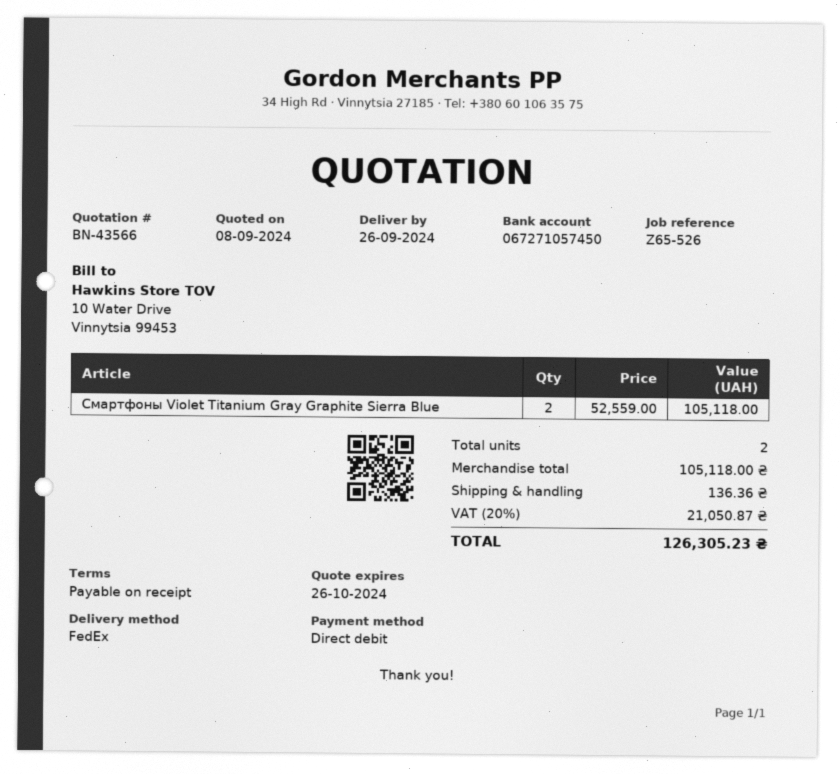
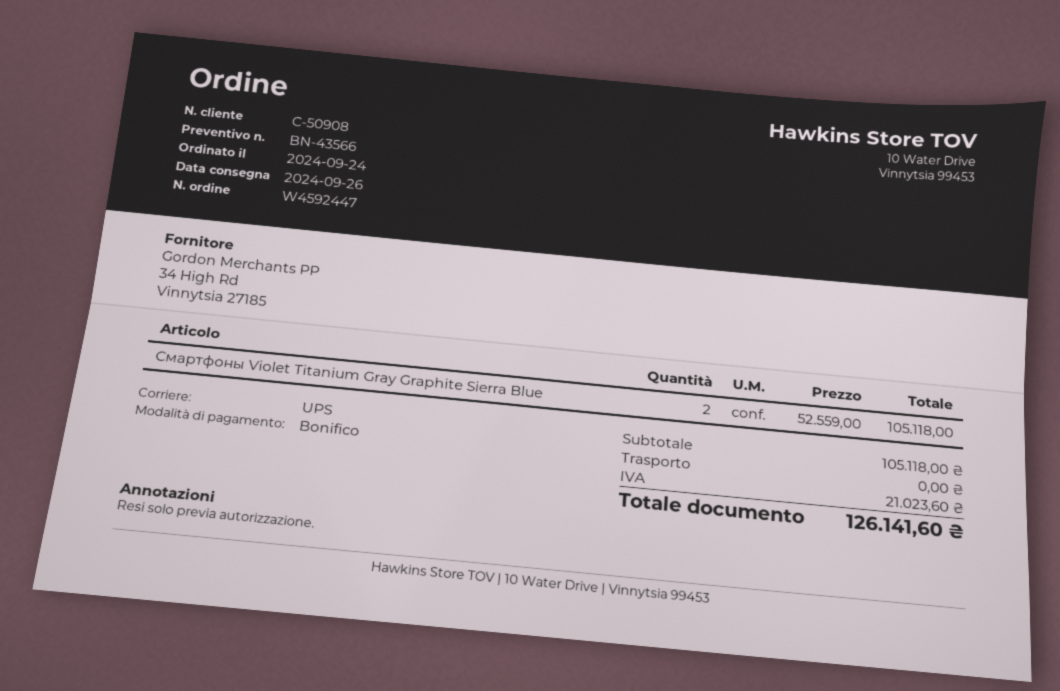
payment method: direct debit -> bank transfer
shipping method: FedEx -> UPS
shipping: 136.36 -> 0.00
tax: 21050.87 -> 21023.60
total: 126305.23 -> 126141.60

